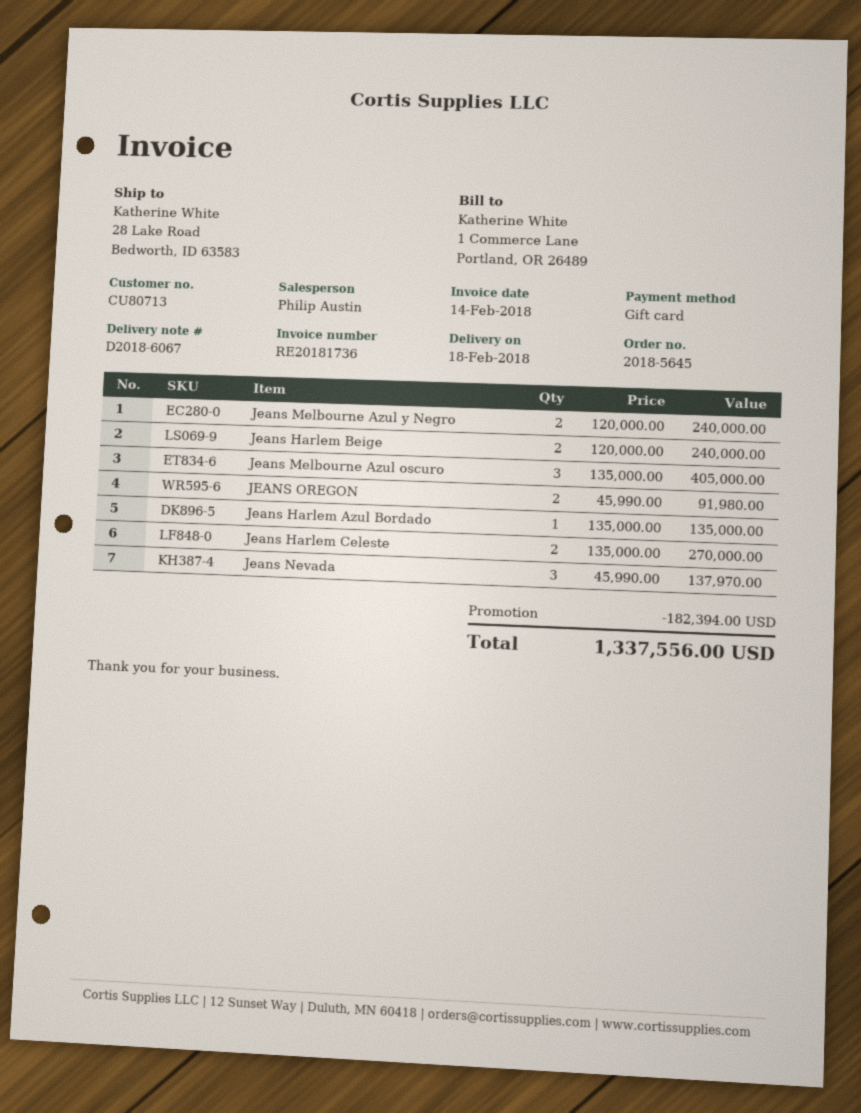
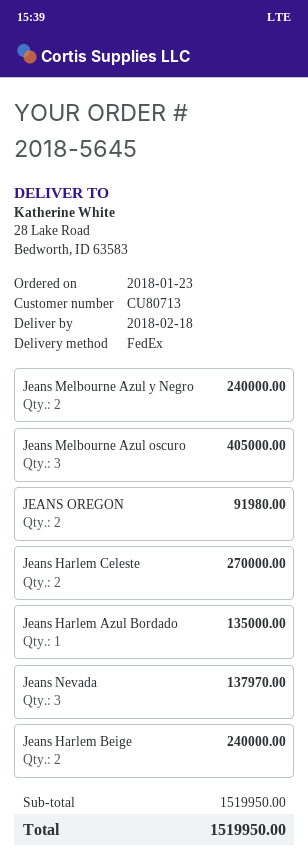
discount: 182394.00 -> none
total: 1337556.00 -> 1519950.00

